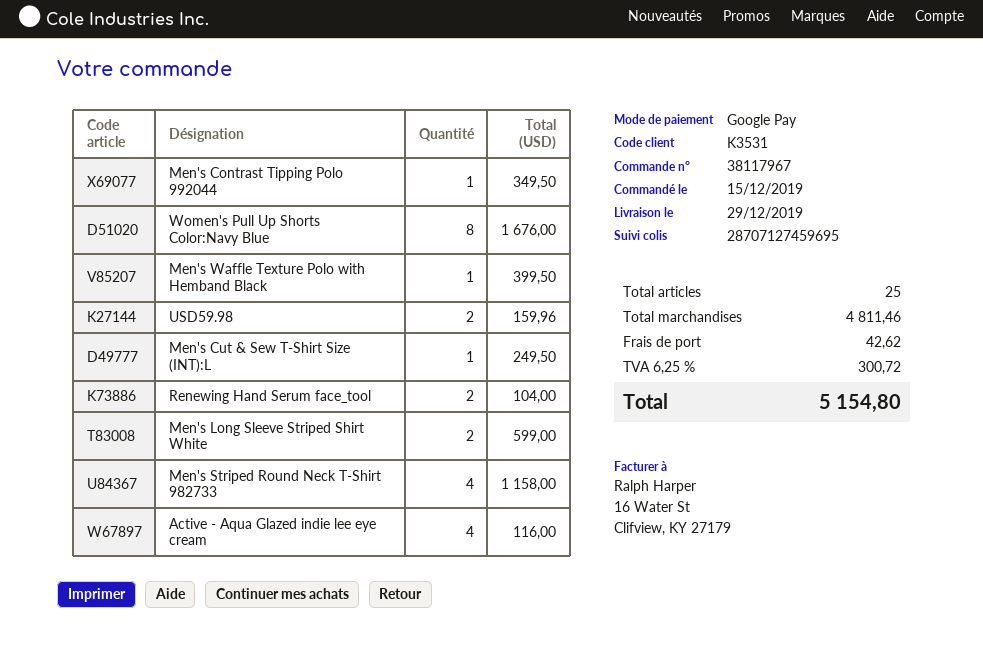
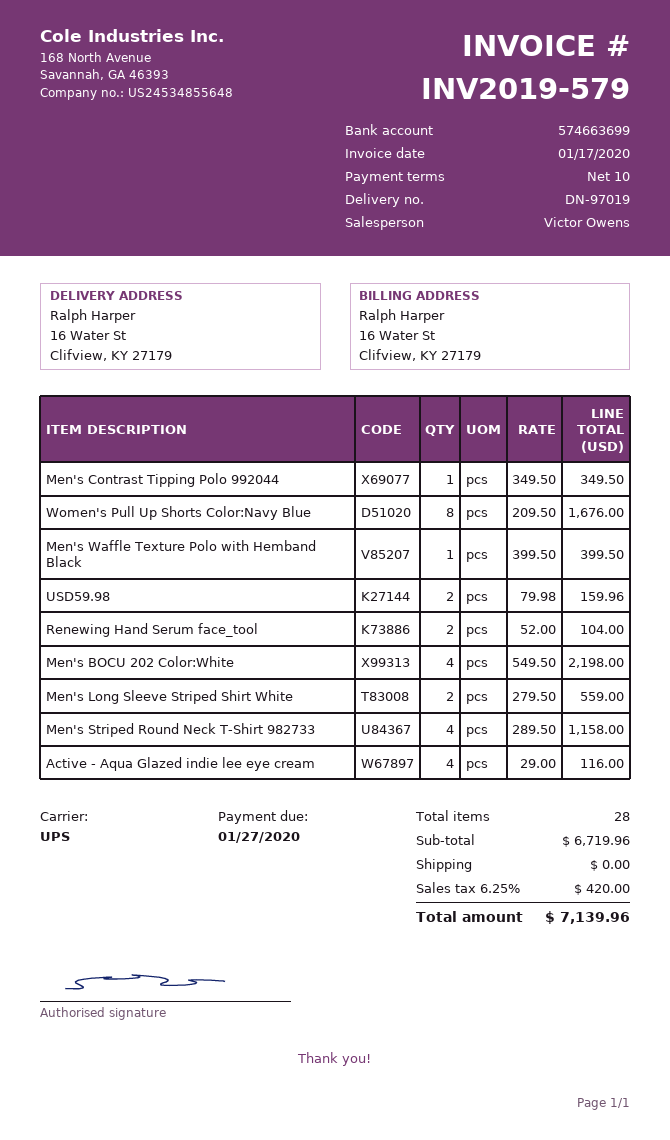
Men's Cut & Sew T-Shirt Size (INT):L: 1 for 249.50 -> none
Men's Long Sleeve Striped Shirt White: 2 for 599.00 -> 2 for 559.00
Men's BOCU 202 Color:White: none -> 4 for 2198.00
total quantity: 25 -> 28
subtotal: 4811.46 -> 6719.96
shipping: 42.62 -> 0.00
tax: 6.25% = 300.72 -> 6.25% = 420.00
total: 5154.80 -> 7139.96

